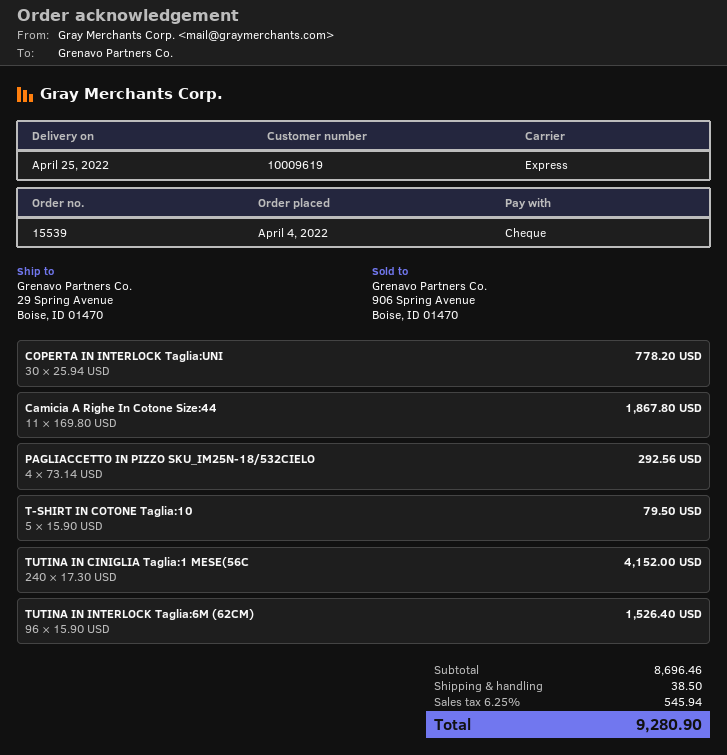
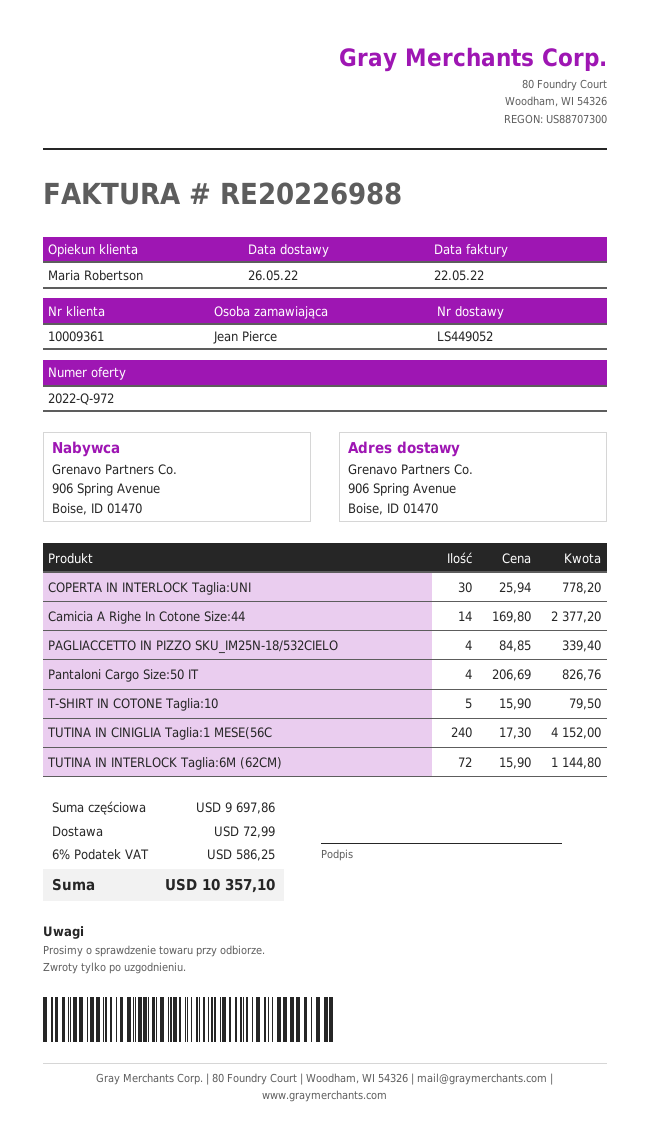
delivery date: 2022-04-25 -> 2022-05-26
customer number: 10009619 -> 10009361
ship to: 29 Spring Avenue, Boise, ID 01470 -> 906 Spring Avenue, Boise, ID 01470
Camicia A Righe In Cotone Size:44: 11 x 169.80 = 1867.80 -> 14 x 169.80 = 2377.20
PAGLIACCETTO IN PIZZO SKU_IM25N-18/532CIELO: 4 x 73.14 = 292.56 -> 4 x 84.85 = 339.40
TUTINA IN INTERLOCK Taglia:6M (62CM): 96 x 15.90 = 1526.40 -> 72 x 15.90 = 1144.80
Pantaloni Cargo Size:50 IT: none -> 4 x 206.69 = 826.76
subtotal: 8696.46 -> 9697.86
shipping: 38.50 -> 72.99
tax: 6.25% = 545.94 -> 6% = 586.25
total: 9280.90 -> 10357.10

